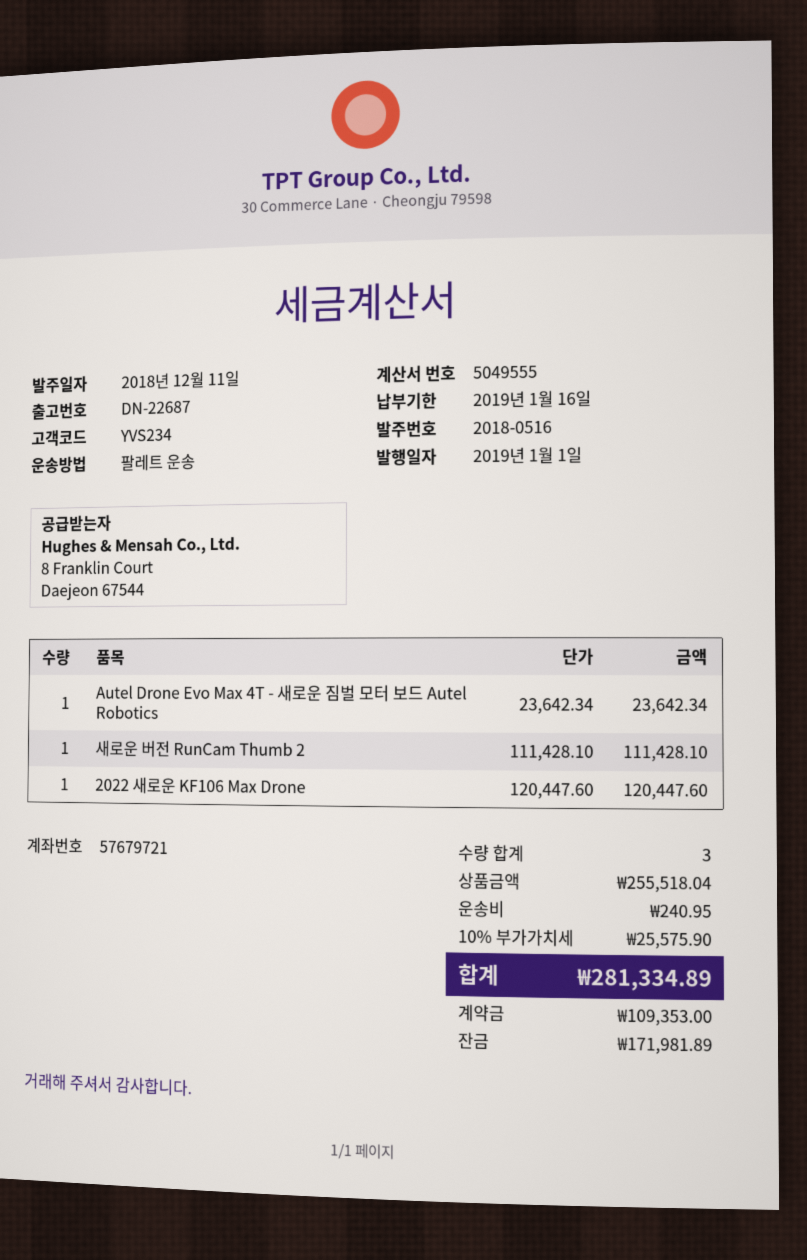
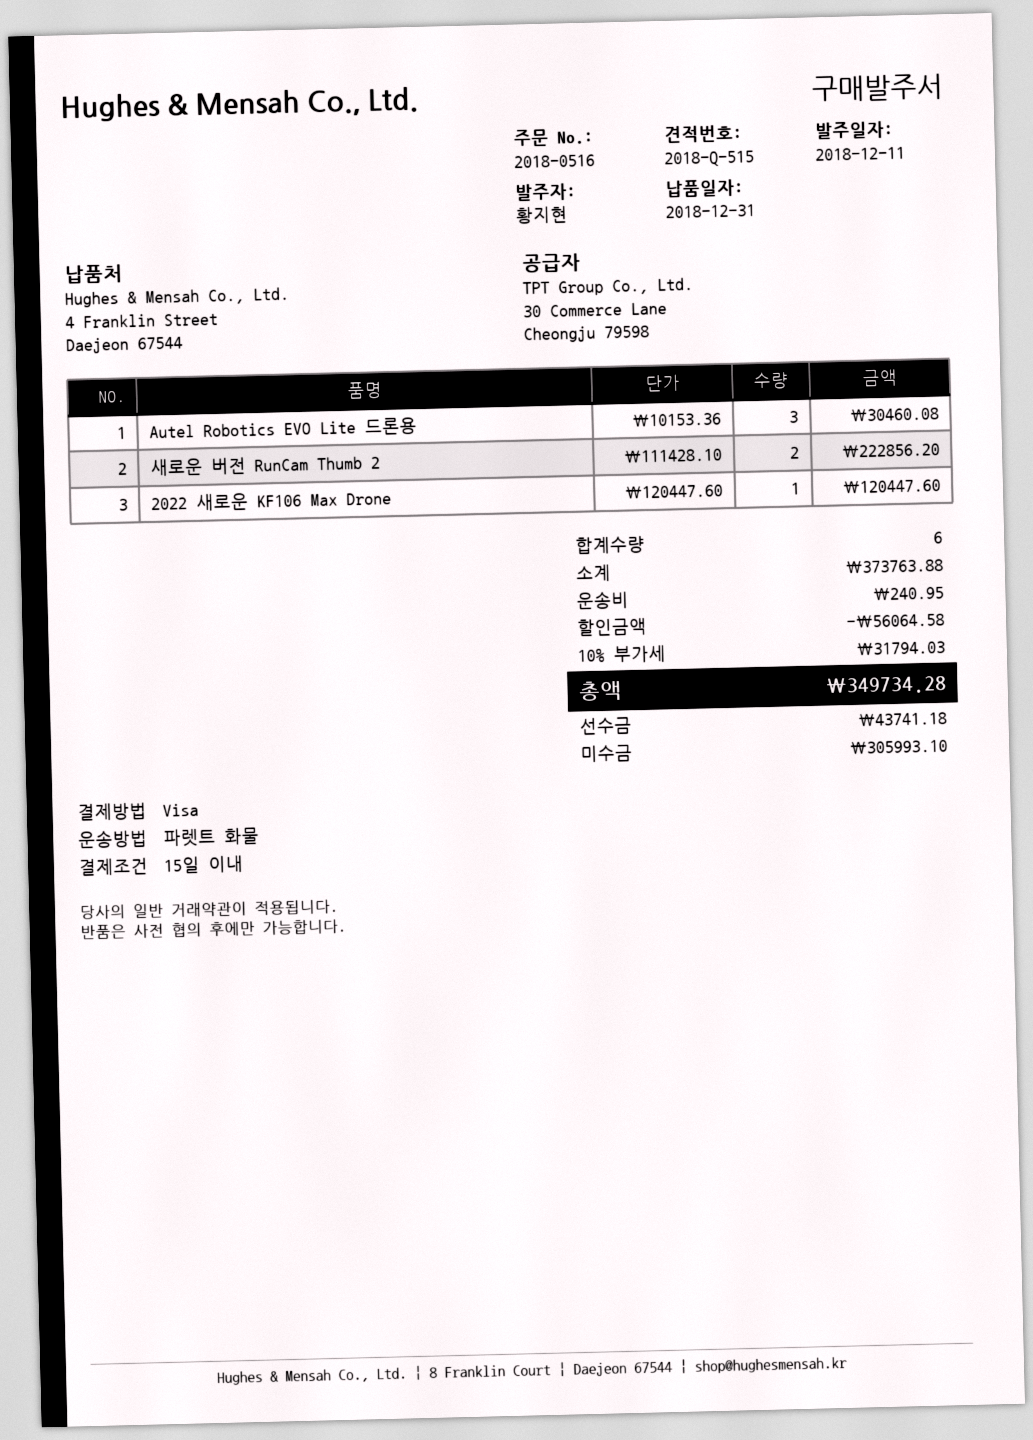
Autel Drone Evo Max 4T - 새로운 짐벌 모터 보드 Autel Robotics: 1 x 23642.34 = 23642.34 -> none
새로운 버전 RunCam Thumb 2: 1 x 111428.10 = 111428.10 -> 2 x 111428.10 = 222856.20
Autel Robotics EVO Lite 드론용: none -> 3 x 10153.36 = 30460.08
total quantity: 3 -> 6
subtotal: 255518.04 -> 373763.88
discount: none -> 56064.58
tax: 10% = 25575.90 -> 10% = 31794.03
total: 281334.89 -> 349734.28
deposit: 109353.00 -> 43741.18
balance: 171981.89 -> 305993.10

